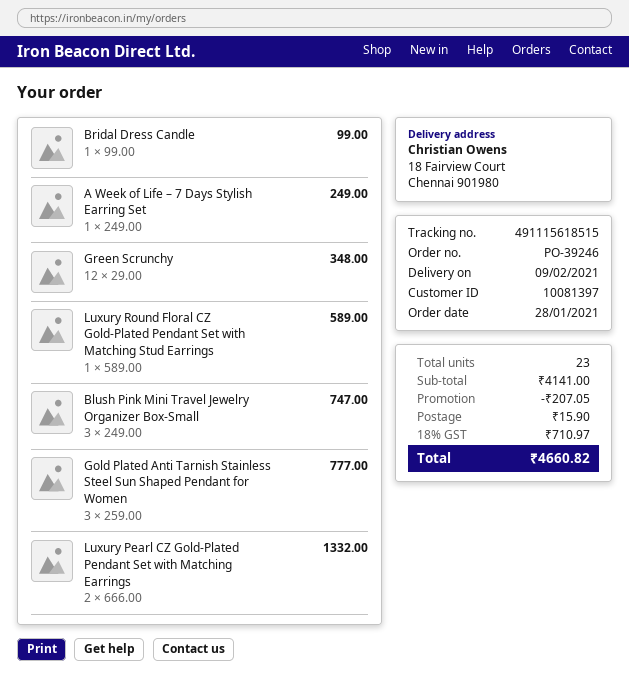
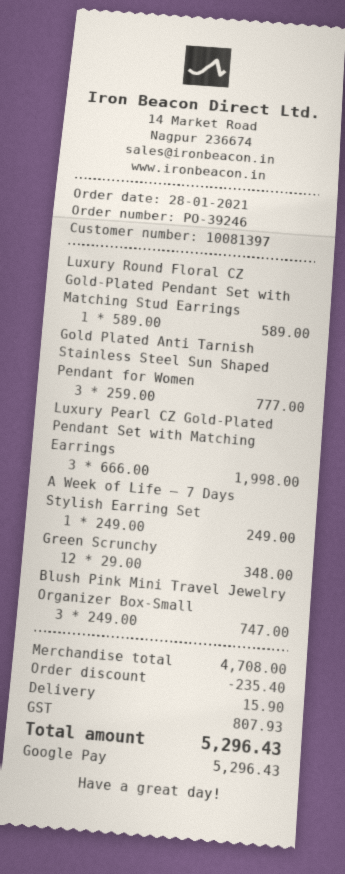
Bridal Dress Candle: 1 x 99.00 = 99.00 -> none
Luxury Pearl CZ Gold-Plated Pendant Set with Matching Earrings: 2 x 666.00 = 1332.00 -> 3 x 666.00 = 1998.00
subtotal: 4141.00 -> 4708.00
discount: 207.05 -> 235.40
tax: 710.97 -> 807.93
total: 4660.82 -> 5296.43

